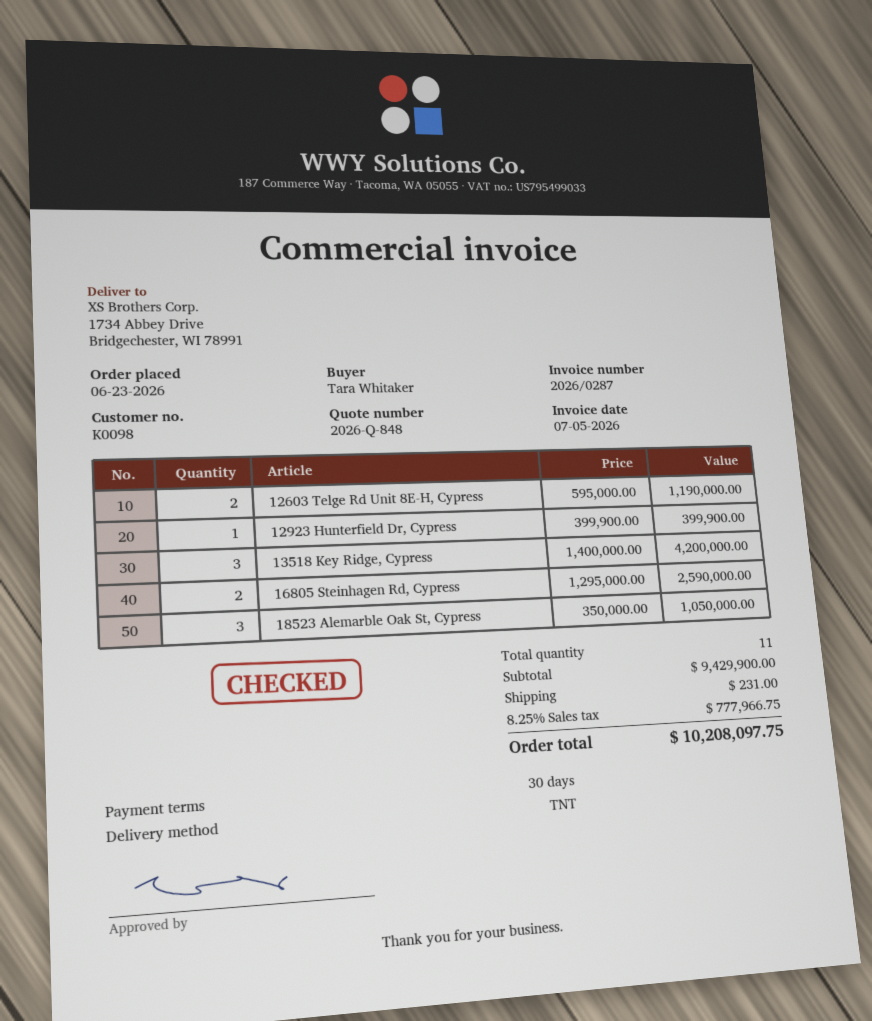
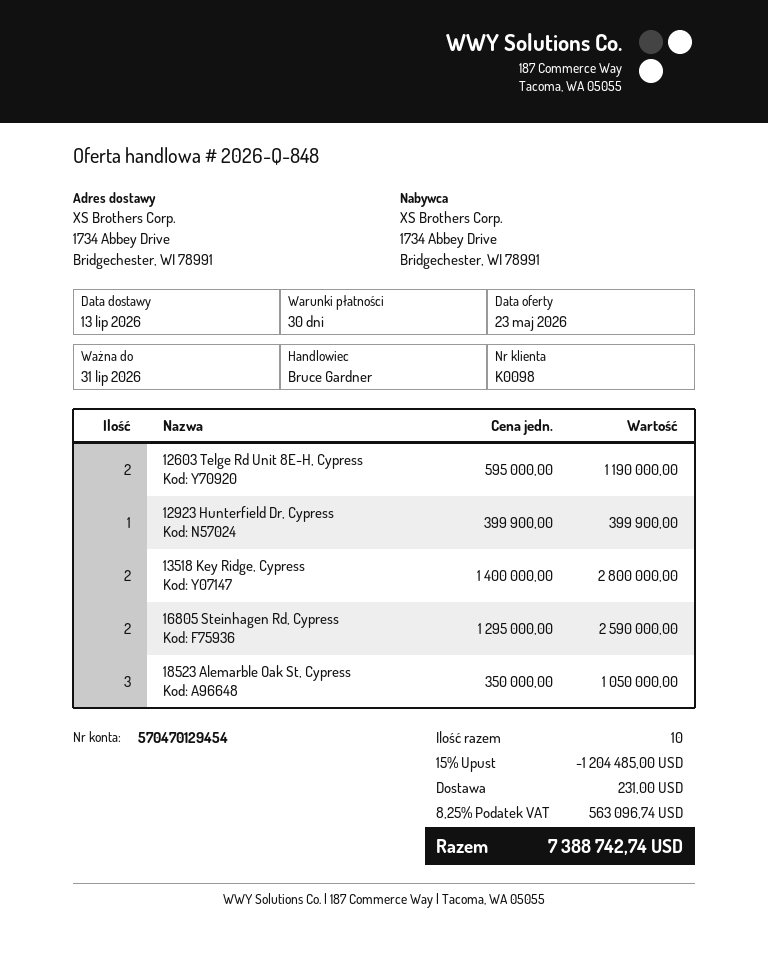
13518 Key Ridge, Cypress: 3 x 1400000.00 = 4200000.00 -> 2 x 1400000.00 = 2800000.00
total quantity: 11 -> 10
discount: none -> 15% = 1204485.00
tax: 8.25% = 777966.75 -> 8.25% = 563096.74
total: 10208097.75 -> 7388742.74

